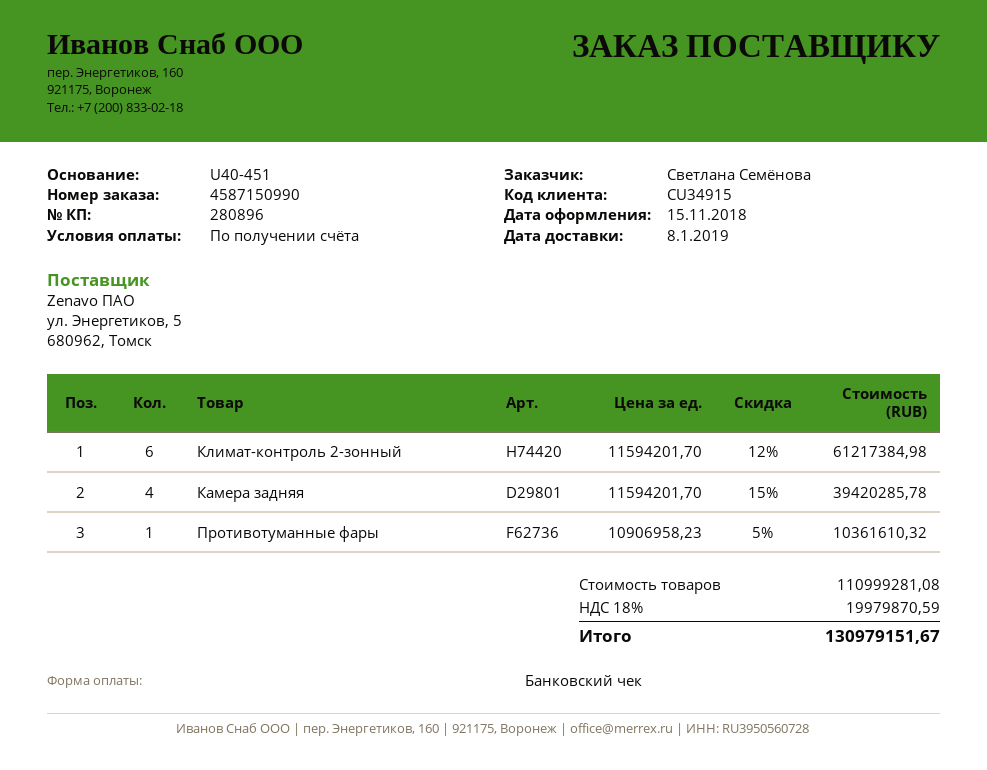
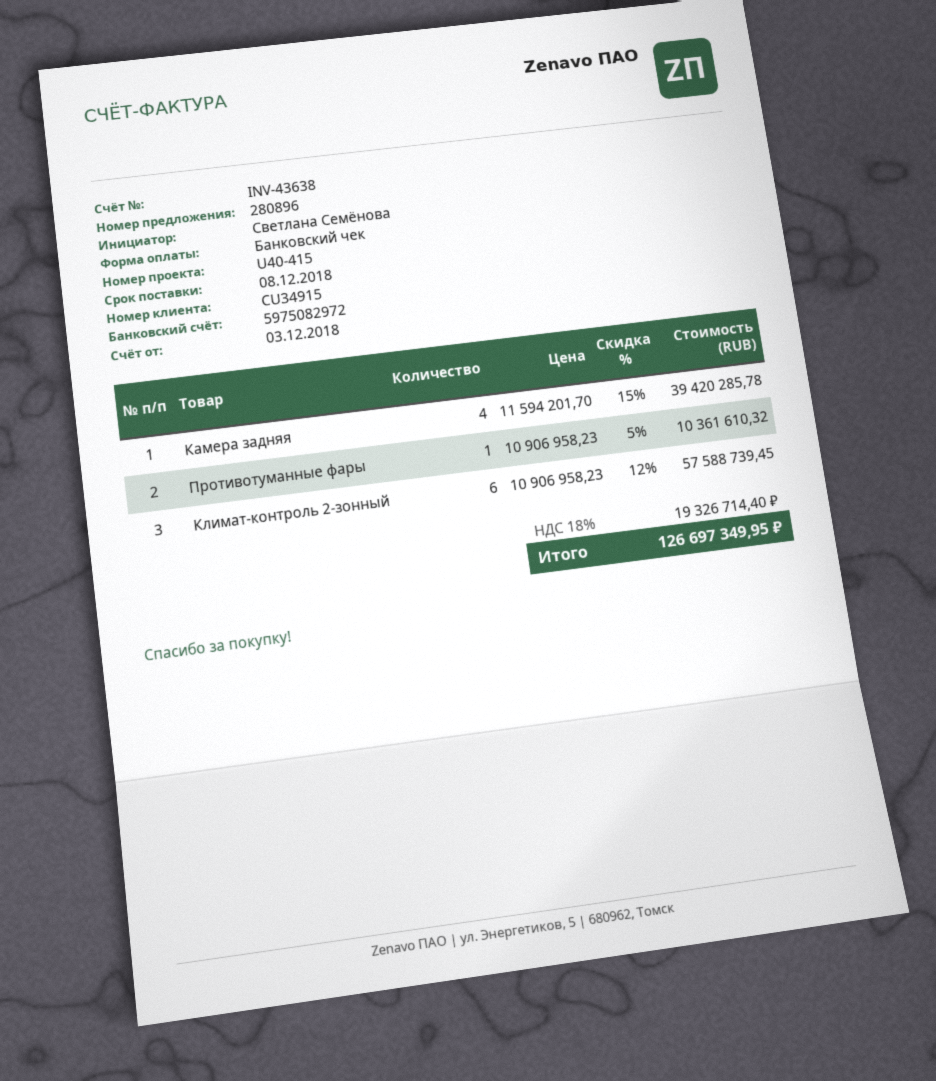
delivery date: 2019-01-08 -> 2018-12-08
reference: U40-451 -> U40-415
Климат-контроль 2-зонный: 6 x 11594201.70 - 12% = 61217384.98 -> 6 x 10906958.23 - 12% = 57588739.45
tax: 18% = 19979870.59 -> 18% = 19326714.40
total: 130979151.67 -> 126697349.95

